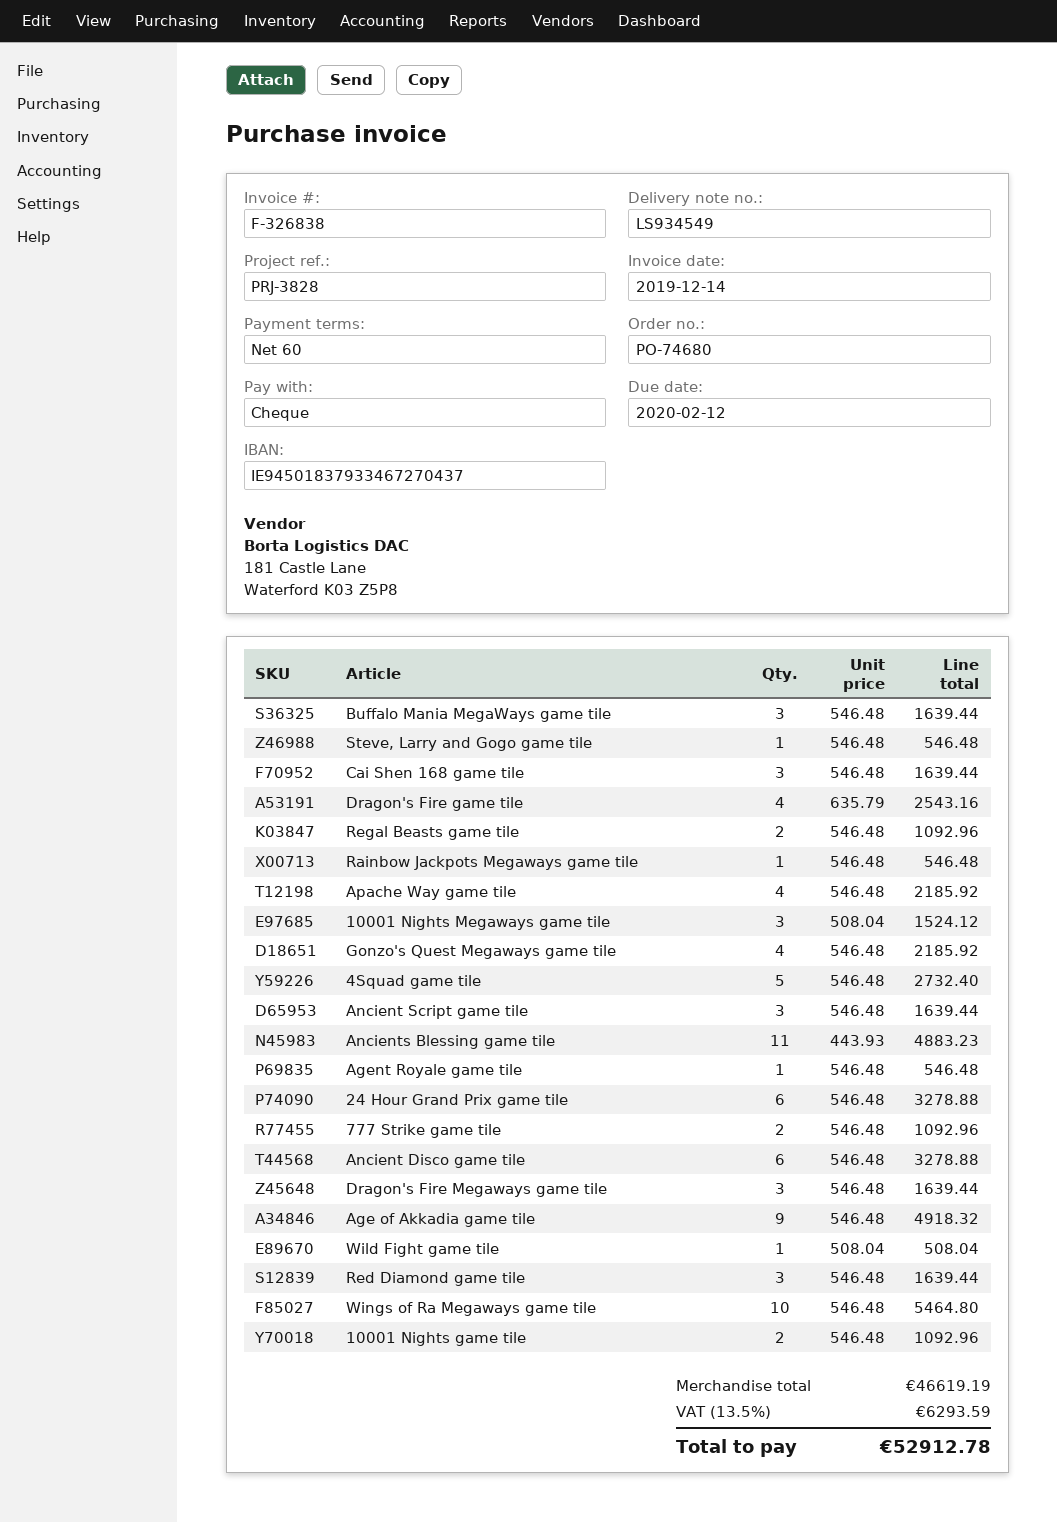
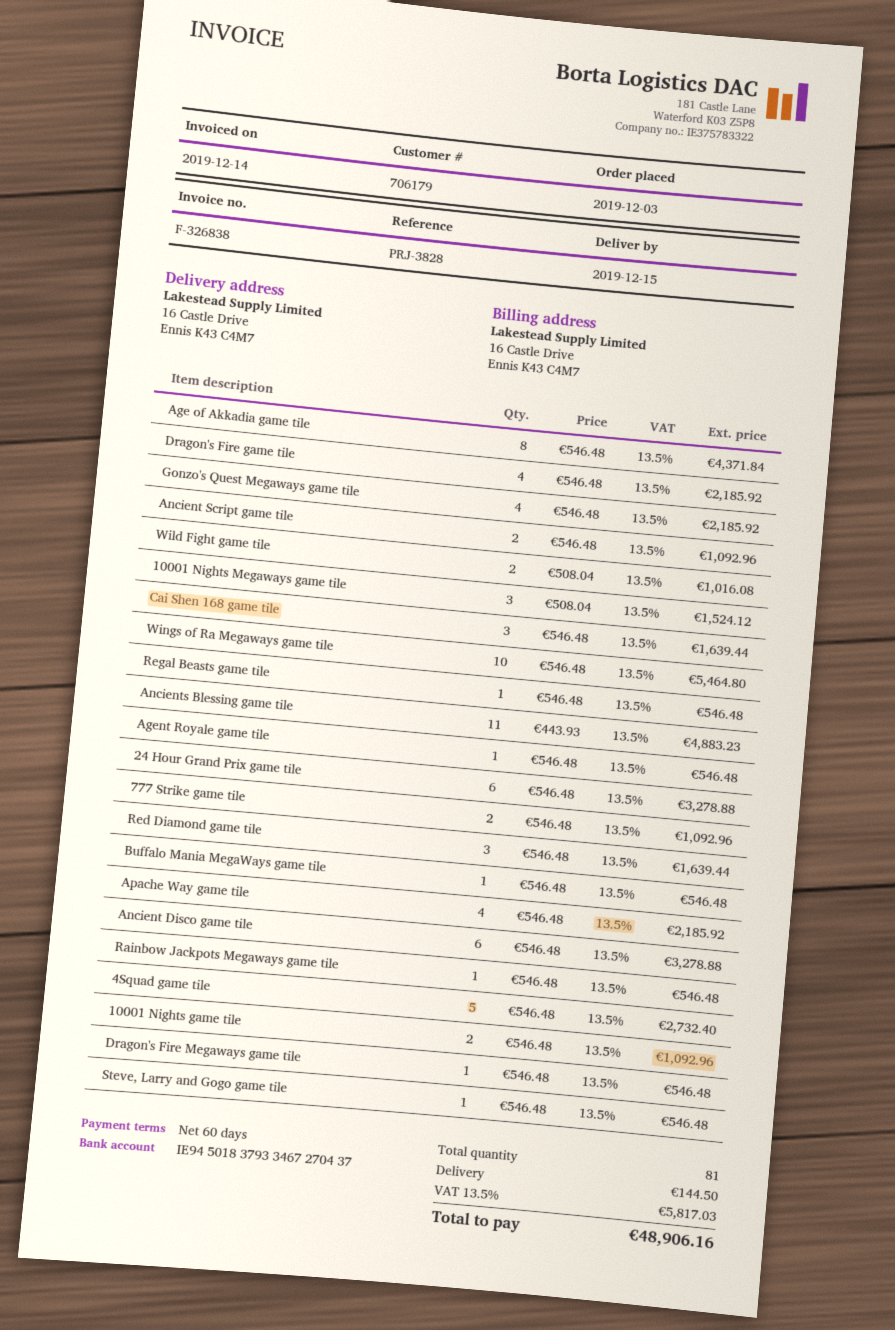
Buffalo Mania MegaWays game tile: 3 x 546.48 = 1639.44 -> 1 x 546.48 = 546.48
Dragon's Fire game tile: 4 x 635.79 = 2543.16 -> 4 x 546.48 = 2185.92
Regal Beasts game tile: 2 x 546.48 = 1092.96 -> 1 x 546.48 = 546.48
Ancient Script game tile: 3 x 546.48 = 1639.44 -> 2 x 546.48 = 1092.96
Dragon's Fire Megaways game tile: 3 x 546.48 = 1639.44 -> 1 x 546.48 = 546.48
Age of Akkadia game tile: 9 x 546.48 = 4918.32 -> 8 x 546.48 = 4371.84
Wild Fight game tile: 1 x 508.04 = 508.04 -> 2 x 508.04 = 1016.08
shipping: none -> 144.50
tax: 13.5% = 6293.59 -> 13.5% = 5817.03
total: 52912.78 -> 48906.16

